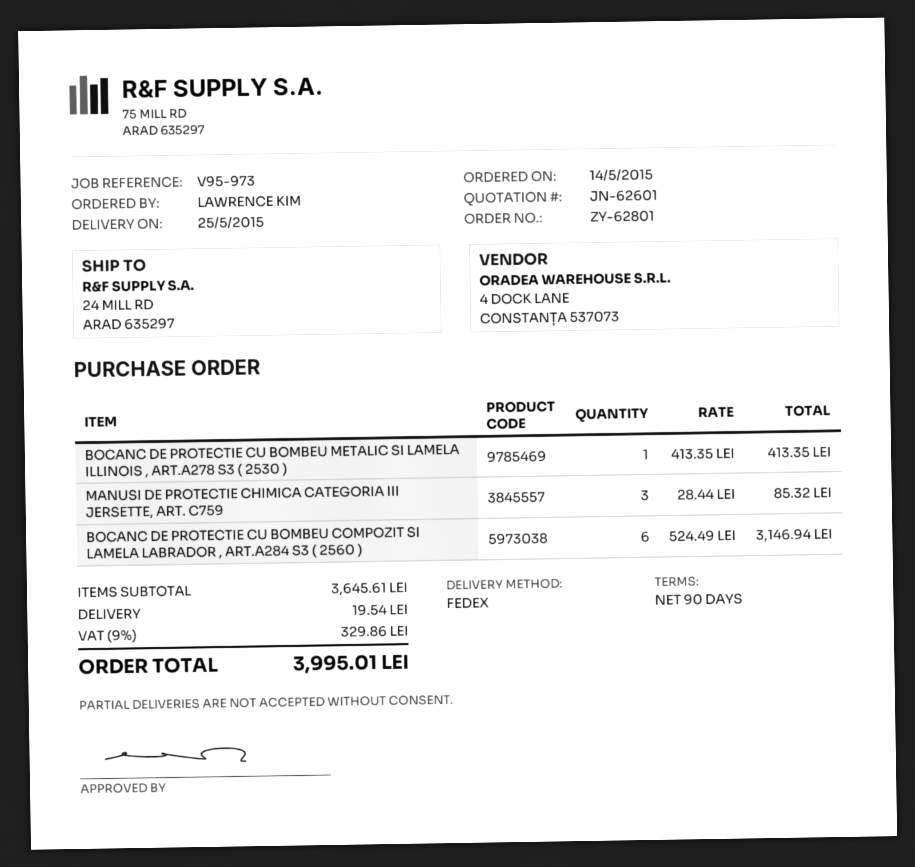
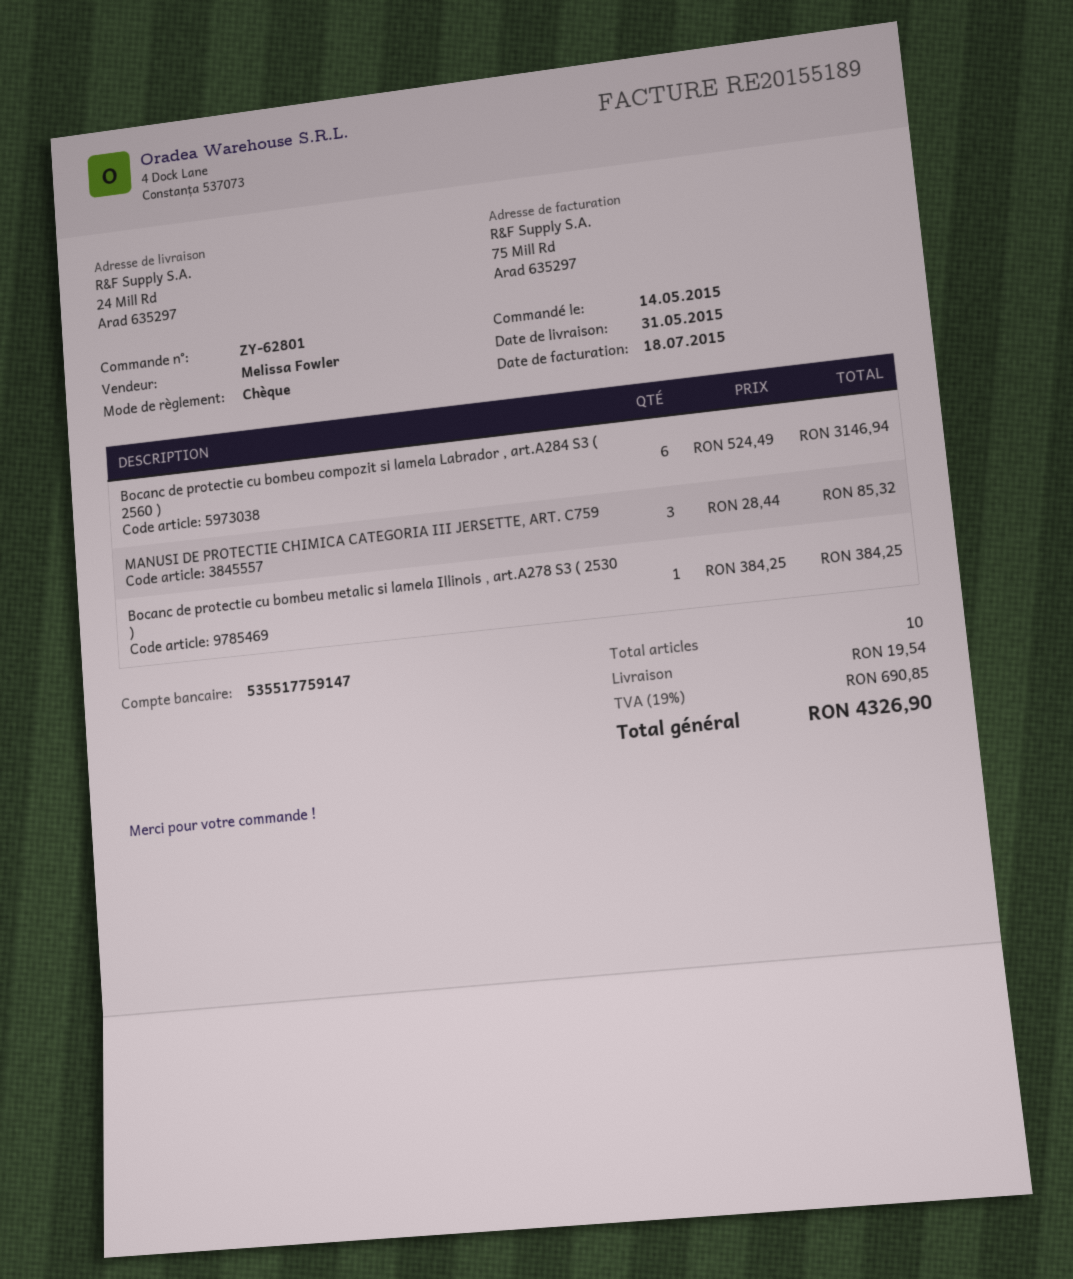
delivery date: 2015-05-25 -> 2015-05-31
BOCANC DE PROTECTIE CU BOMBEU METALIC SI LAMELA ILLINOIS , ART.A278 S3 ( 2530 ): 1 x 413.35 = 413.35 -> 1 x 384.25 = 384.25
tax: 9% = 329.86 -> 19% = 690.85
total: 3995.01 -> 4326.90

